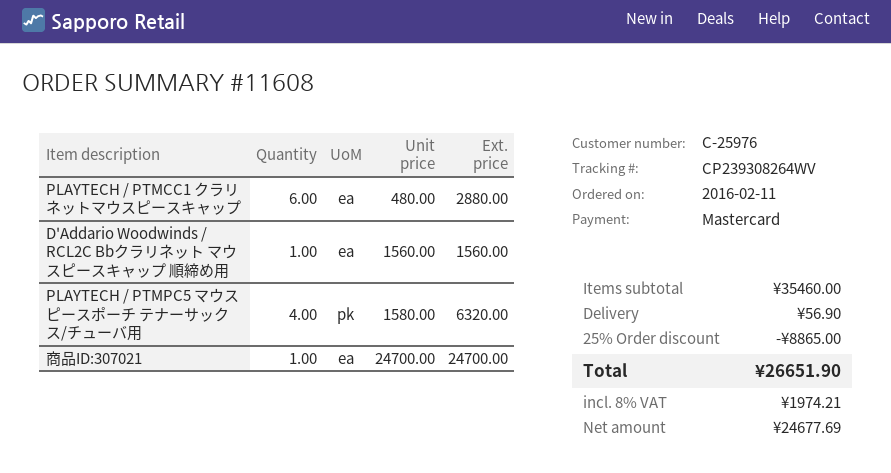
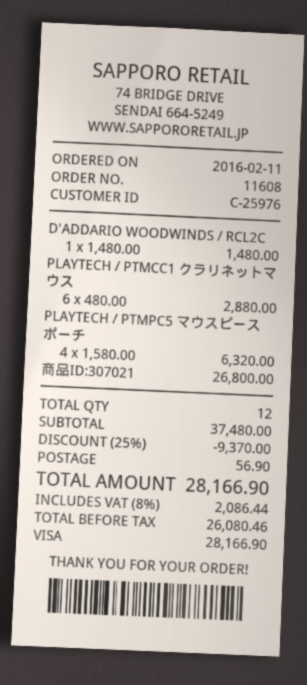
payment method: Mastercard -> Visa
D'Addario Woodwinds / RCL2C Bbクラリネット マウスピースキャップ 順締め用: 1 x 1560.00 = 1560.00 -> 1 x 1480.00 = 1480.00
商品ID:307021: 1 x 24700.00 = 24700.00 -> 1 x 26800.00 = 26800.00
subtotal: 35460.00 -> 37480.00
discount: 25% = 8865.00 -> 25% = 9370.00
net: 24677.69 -> 26080.46
tax: 8% = 1974.21 -> 8% = 2086.44
total: 26651.90 -> 28166.90

